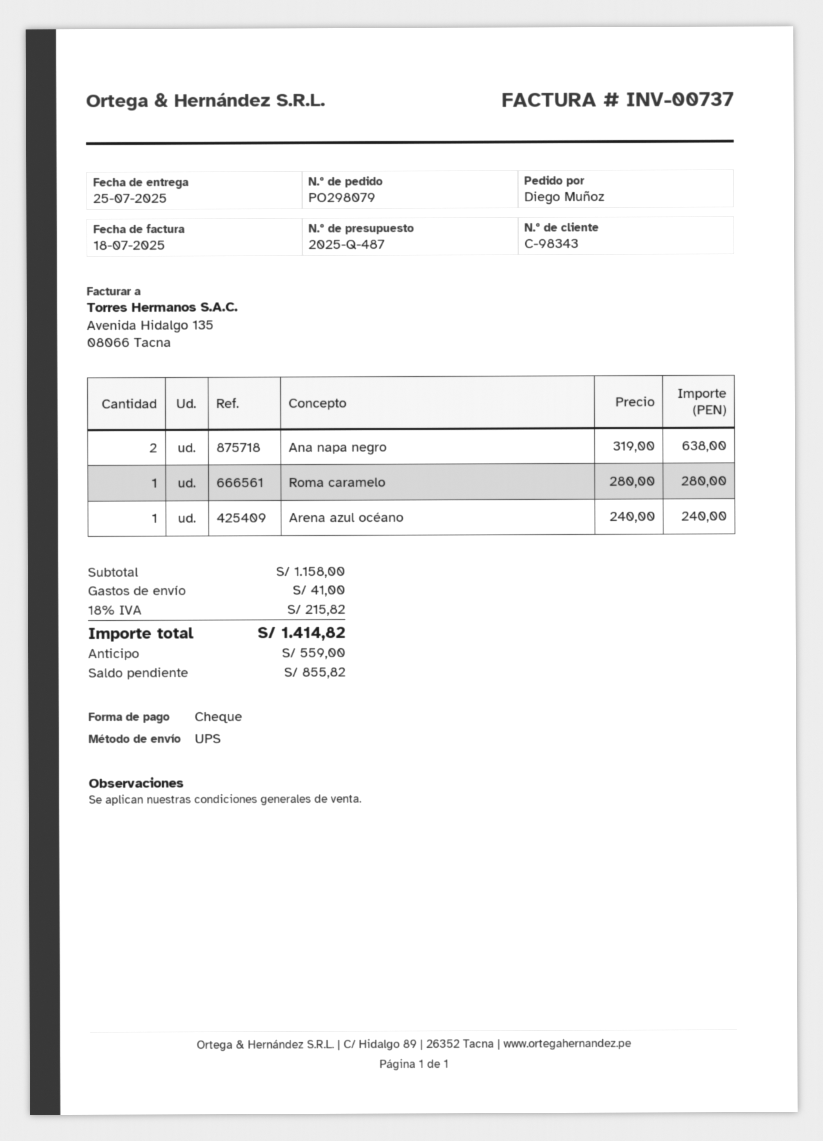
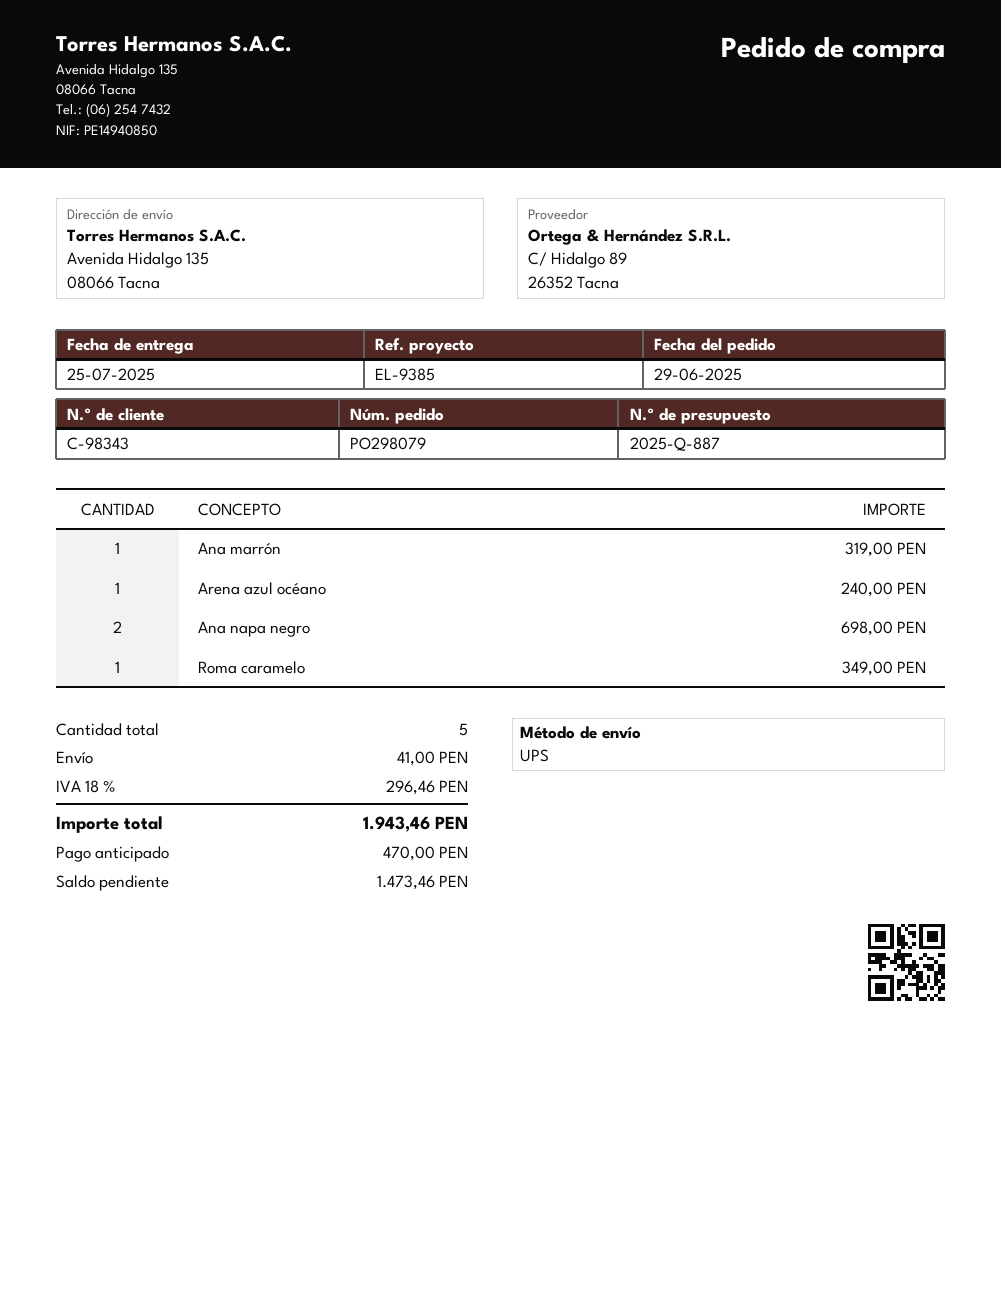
quote number: 2025-Q-487 -> 2025-Q-887
Ana napa negro: 2 for 638.00 -> 2 for 698.00
Roma caramelo: 1 for 280.00 -> 1 for 349.00
Ana marrón: none -> 1 for 319.00
tax: 18% = 215.82 -> 18% = 296.46
total: 1414.82 -> 1943.46
deposit: 559.00 -> 470.00
balance: 855.82 -> 1473.46

